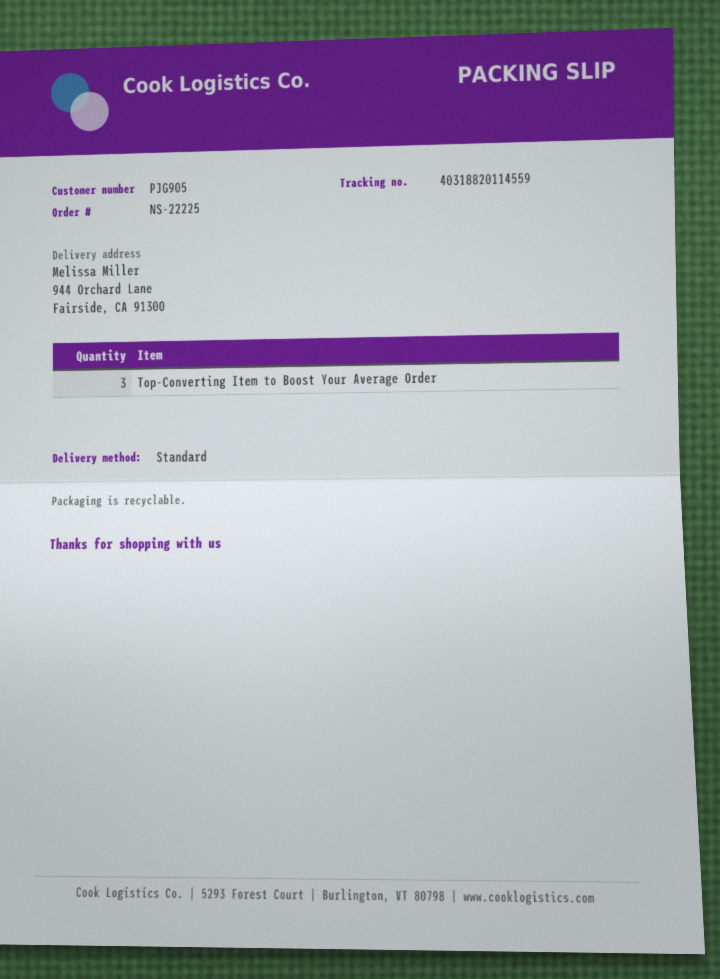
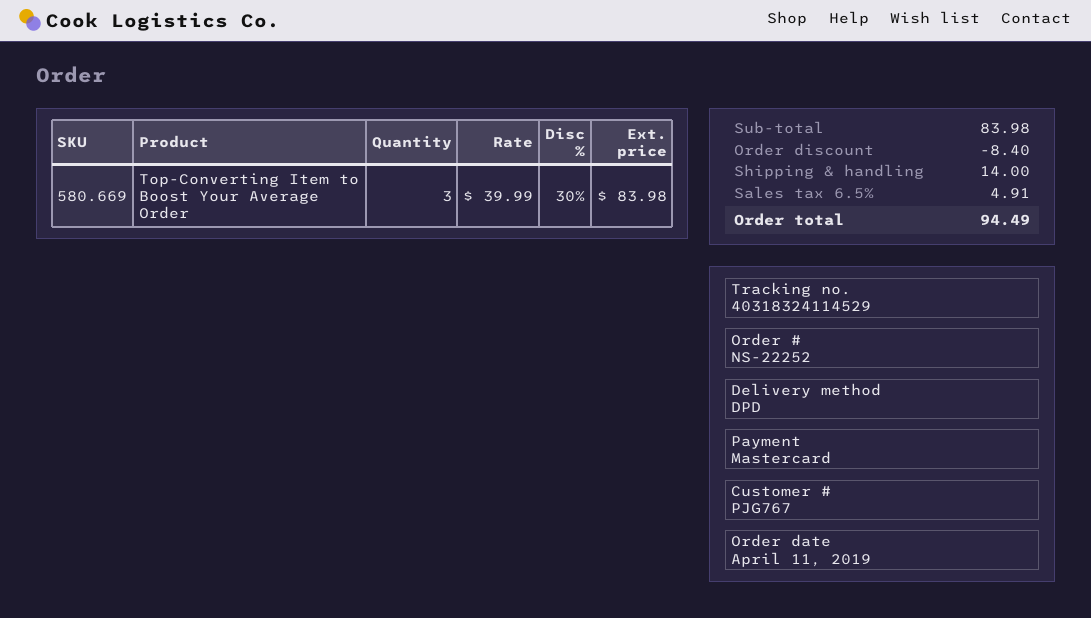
order number: NS-22225 -> NS-22252
customer number: PJG905 -> PJG767
shipping method: standard -> DPD
tracking number: 40318820114559 -> 40318324114529

